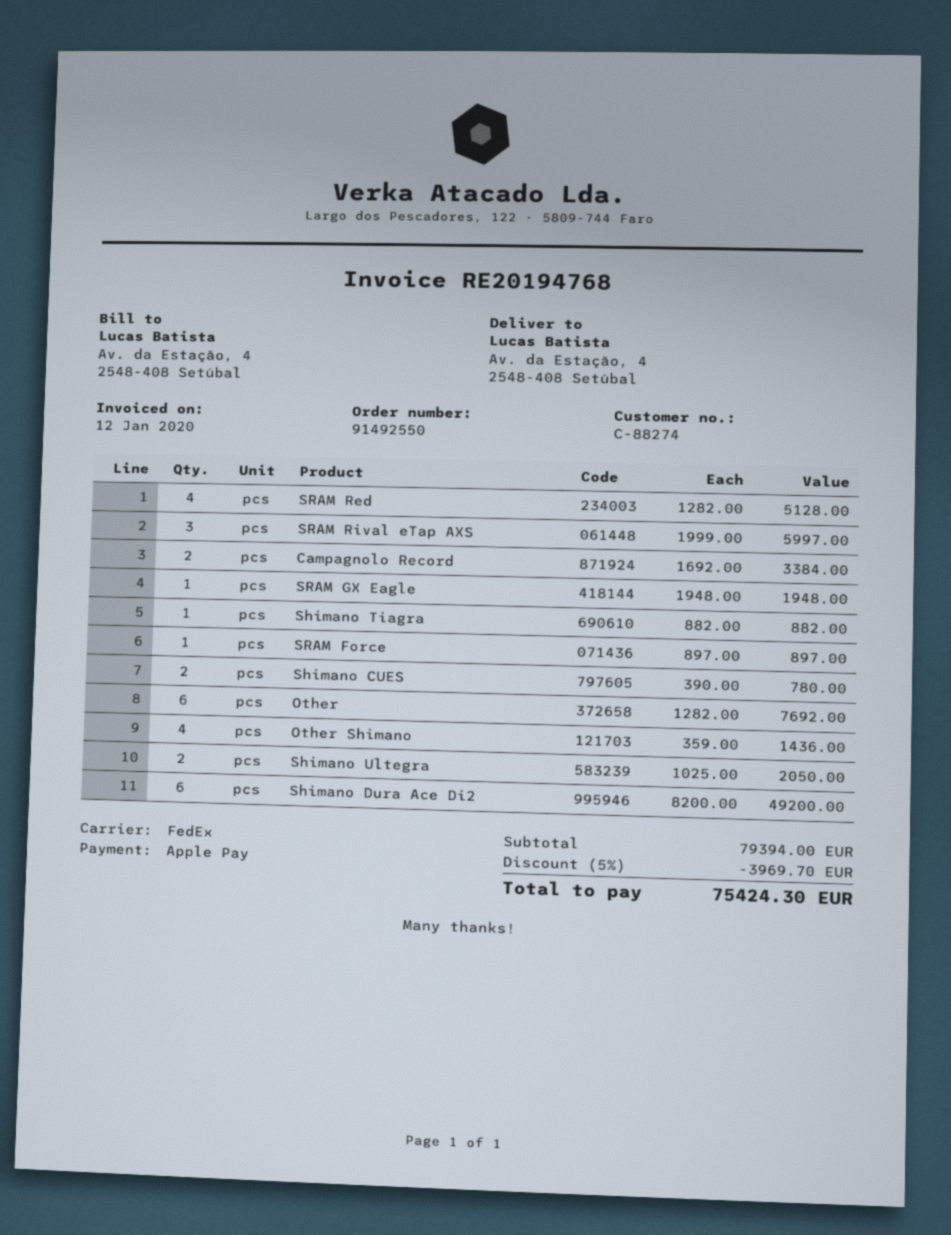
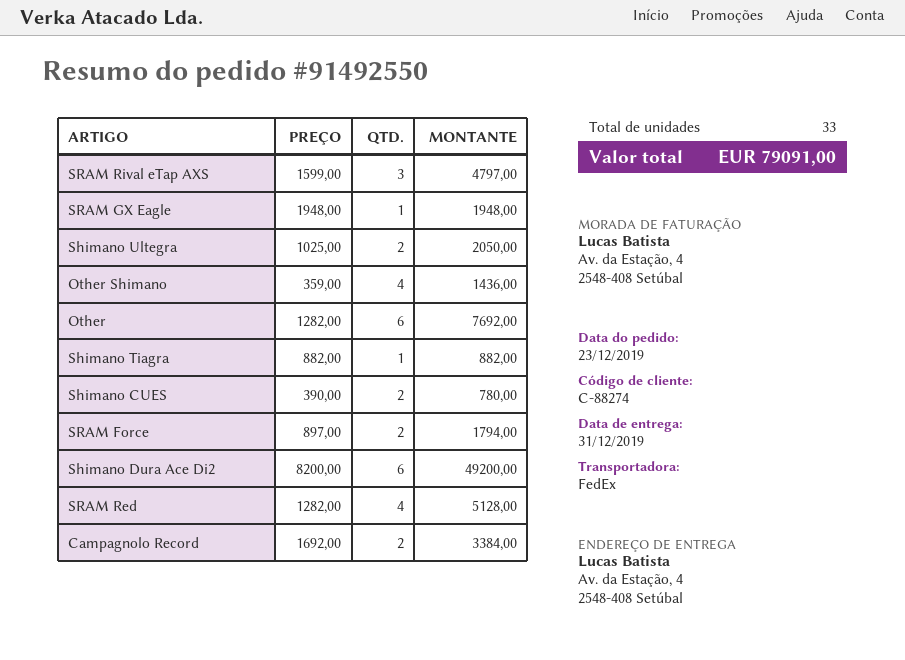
SRAM Rival eTap AXS: 3 x 1999.00 = 5997.00 -> 3 x 1599.00 = 4797.00
SRAM Force: 1 x 897.00 = 897.00 -> 2 x 897.00 = 1794.00
discount: 5% = 3969.70 -> none
total: 75424.30 -> 79091.00

